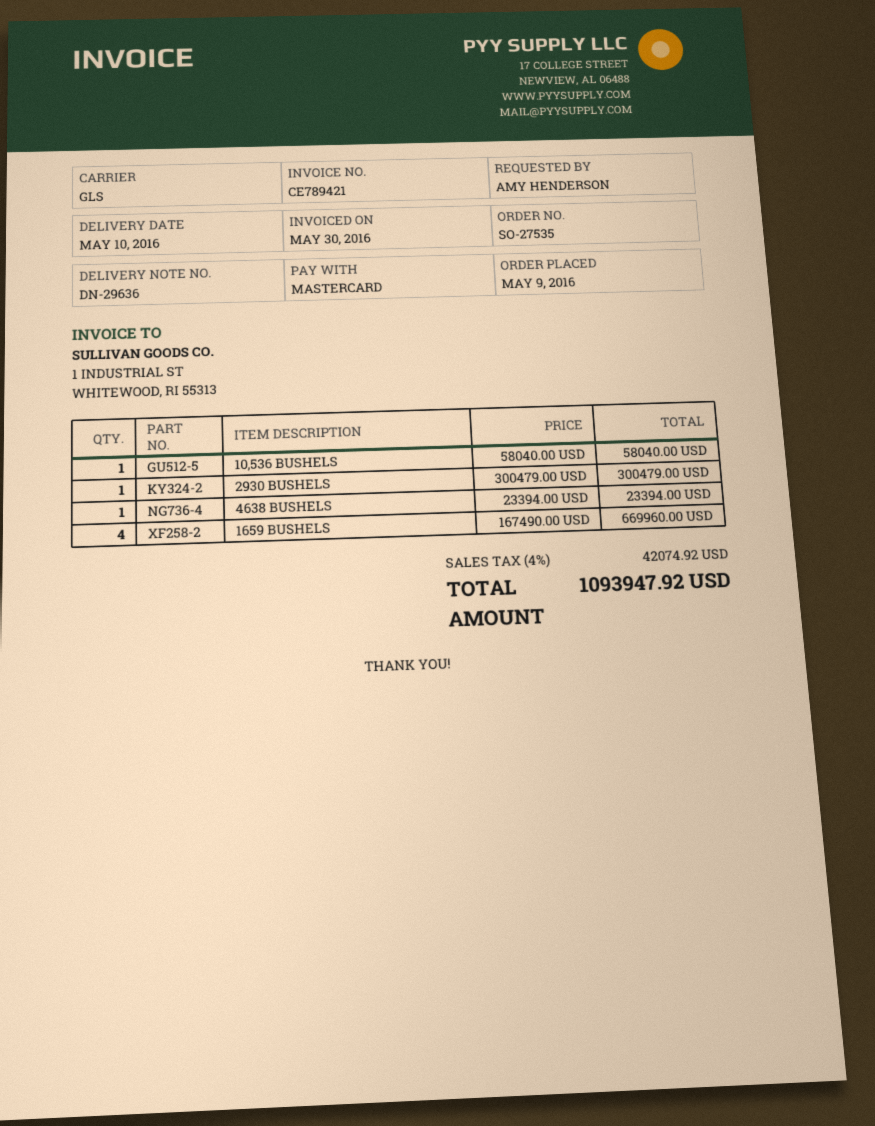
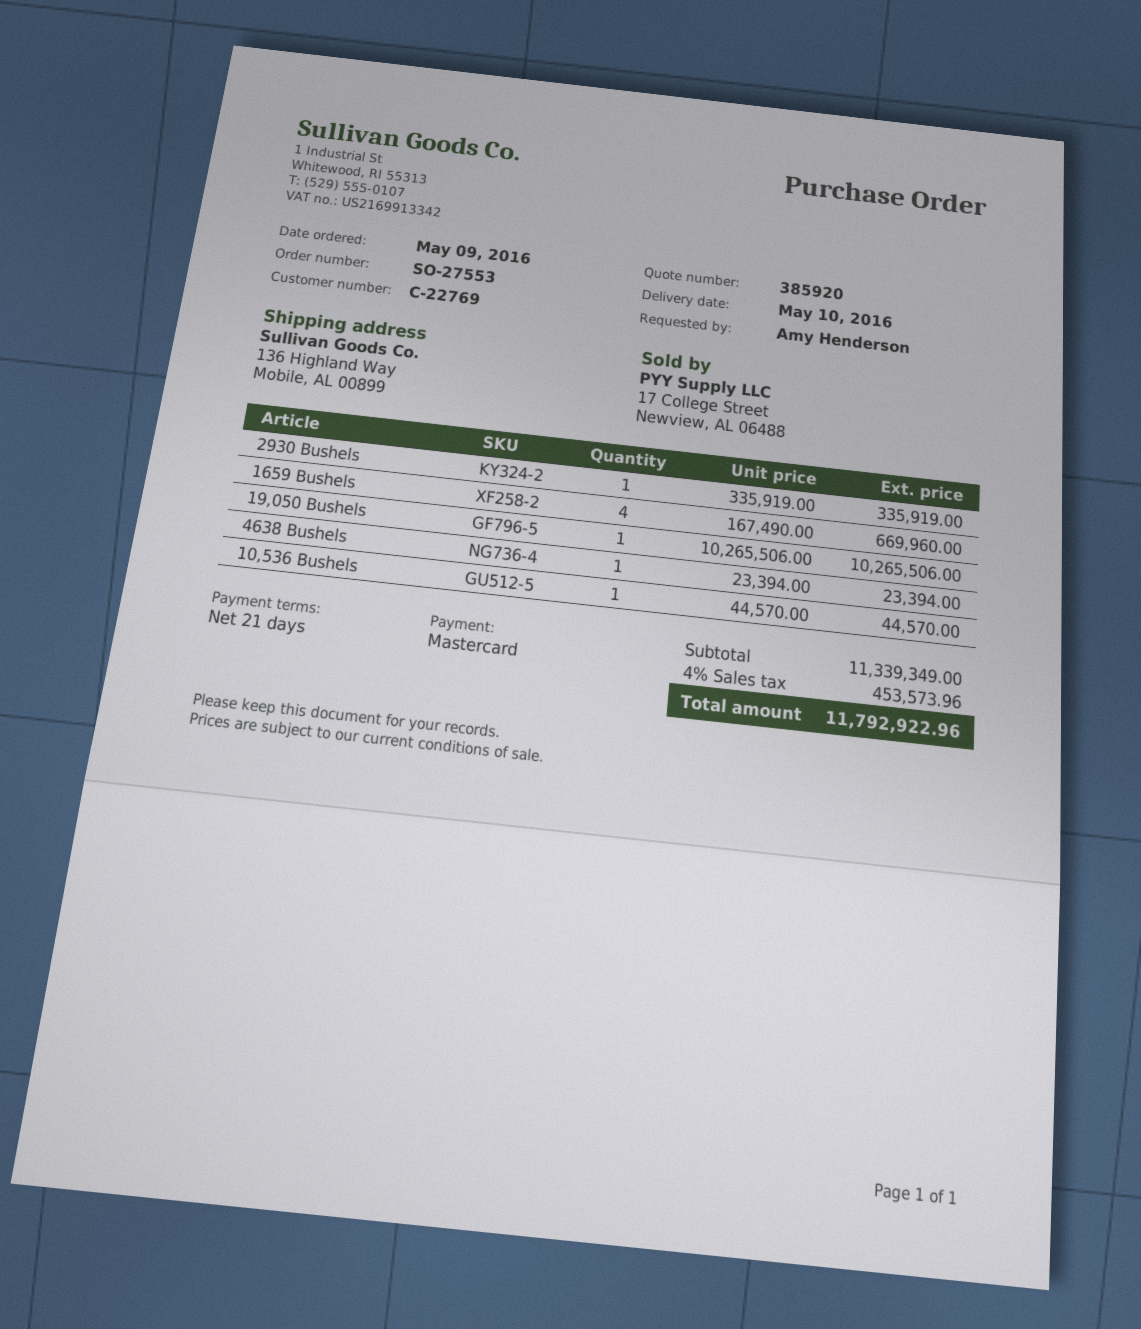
order number: SO-27535 -> SO-27553
10,536 BUSHELS: 1 x 58040.00 = 58040.00 -> 1 x 44570.00 = 44570.00
2930 BUSHELS: 1 x 300479.00 = 300479.00 -> 1 x 335919.00 = 335919.00
19,050 Bushels: none -> 1 x 10265506.00 = 10265506.00
tax: 4% = 42074.92 -> 4% = 453573.96
total: 1093947.92 -> 11792922.96

